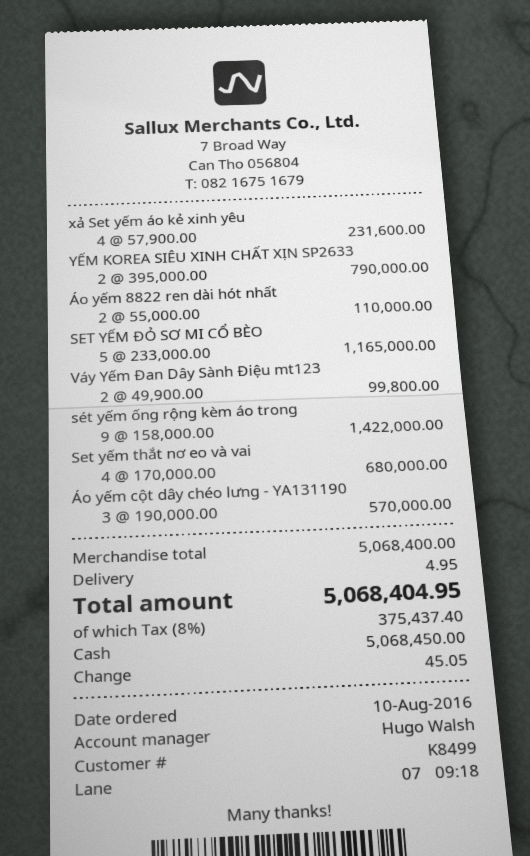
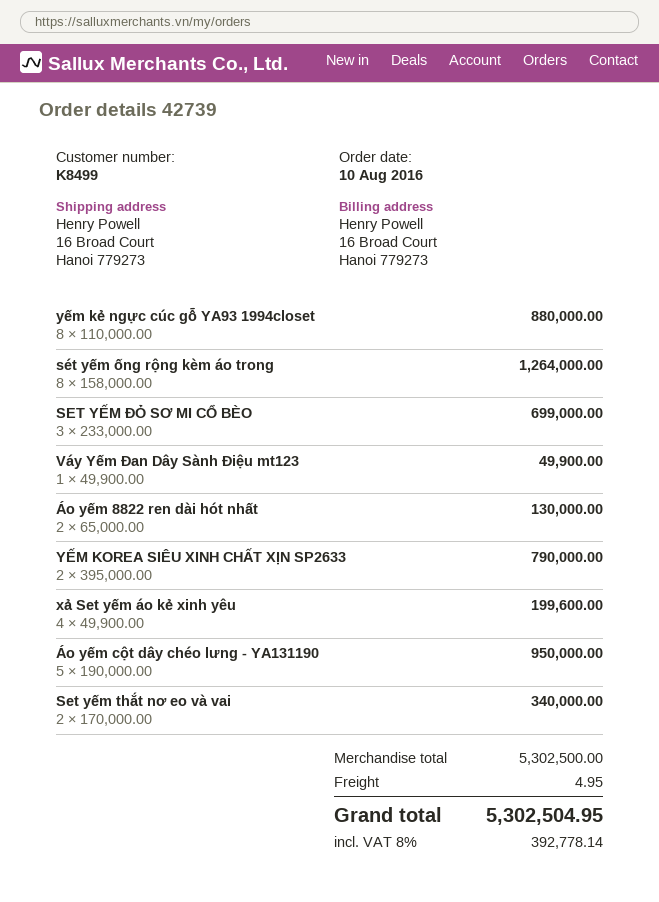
xả Set yếm áo kẻ xinh yêu: 4 x 57900.00 = 231600.00 -> 4 x 49900.00 = 199600.00
Áo yếm 8822 ren dài hót nhất: 2 x 55000.00 = 110000.00 -> 2 x 65000.00 = 130000.00
SET YẾM ĐỎ SƠ MI CỔ BÈO: 5 x 233000.00 = 1165000.00 -> 3 x 233000.00 = 699000.00
Váy Yếm Đan Dây Sành Điệu mt123: 2 x 49900.00 = 99800.00 -> 1 x 49900.00 = 49900.00
sét yếm ống rộng kèm áo trong: 9 x 158000.00 = 1422000.00 -> 8 x 158000.00 = 1264000.00
Set yếm thắt nơ eo và vai: 4 x 170000.00 = 680000.00 -> 2 x 170000.00 = 340000.00
Áo yếm cột dây chéo lưng - YA131190: 3 x 190000.00 = 570000.00 -> 5 x 190000.00 = 950000.00
yếm kẻ ngực cúc gỗ YA93 1994closet: none -> 8 x 110000.00 = 880000.00
subtotal: 5068400.00 -> 5302500.00
tax: 8% = 375437.40 -> 8% = 392778.14
total: 5068404.95 -> 5302504.95

